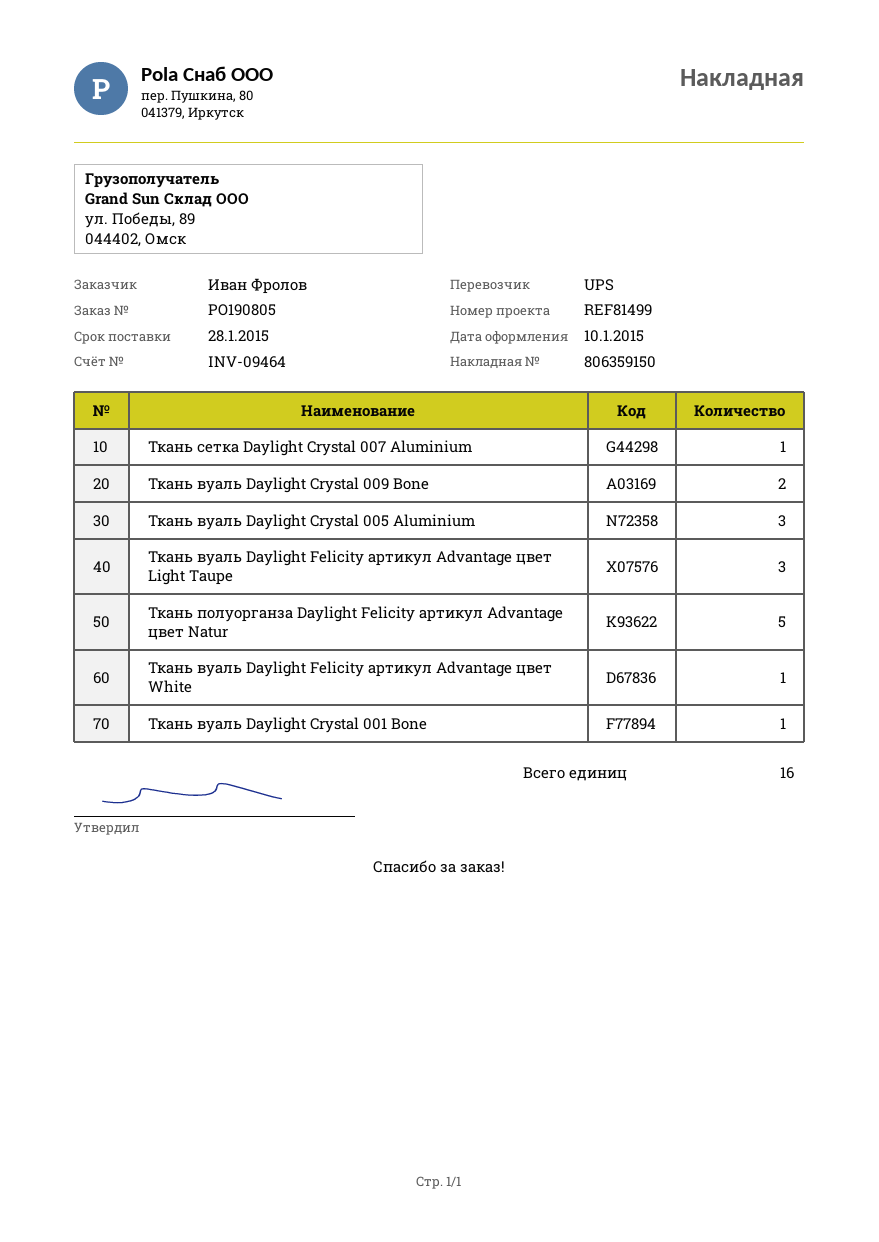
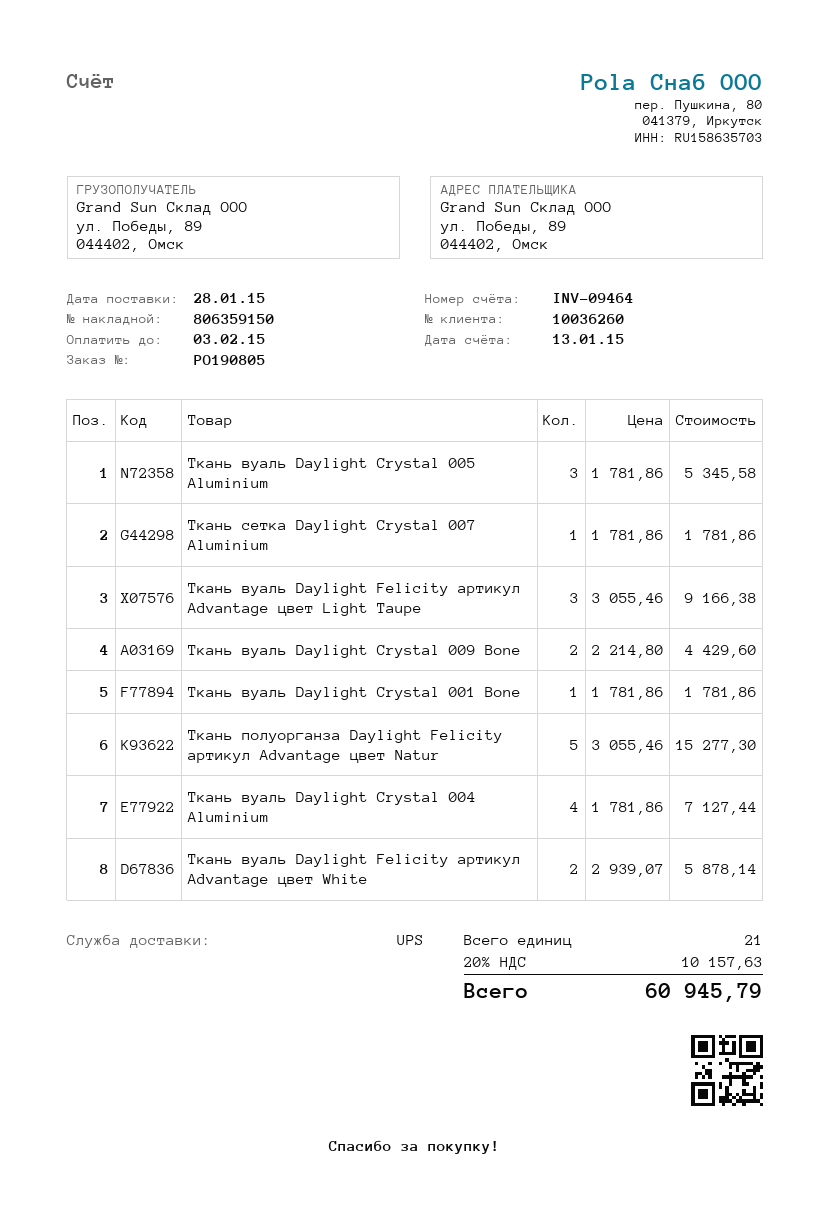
Ткань вуаль Daylight Felicity артикул Advantage цвет White: 1 -> 2
Ткань вуаль Daylight Crystal 004 Aluminium: none -> 4
total quantity: 16 -> 21

